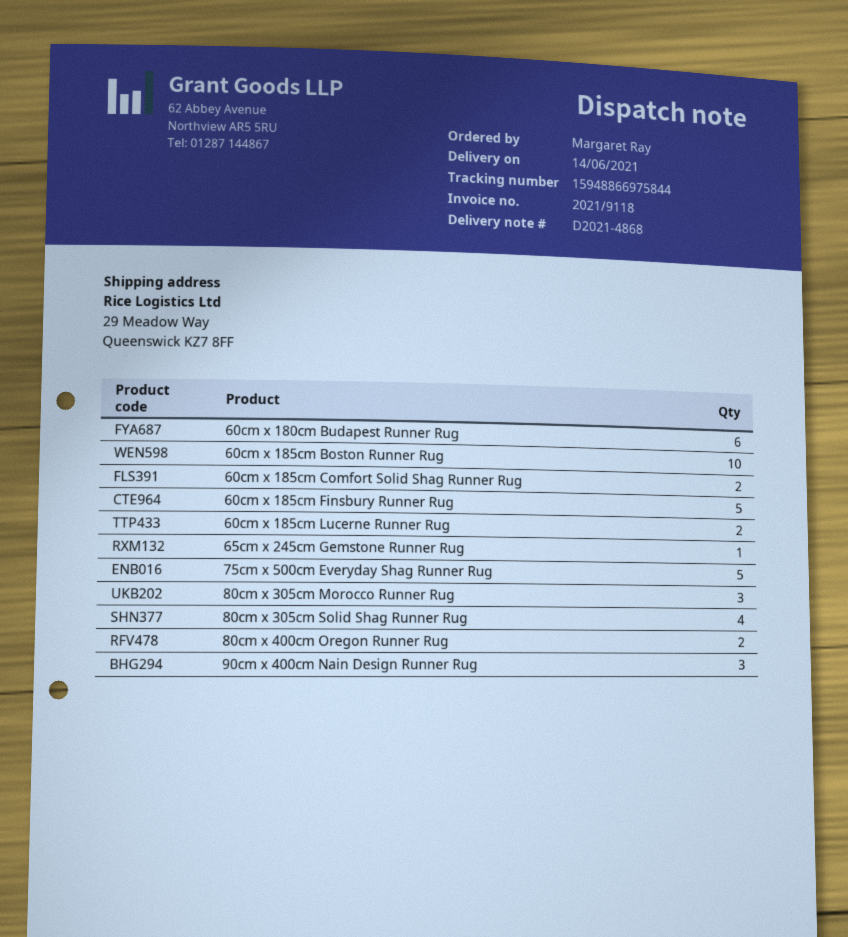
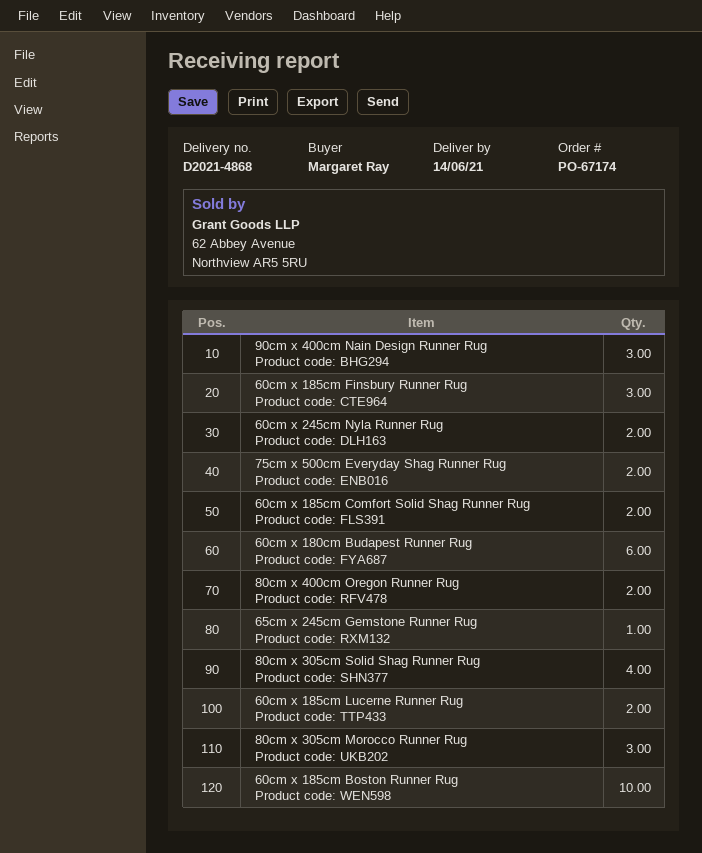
60cm x 185cm Finsbury Runner Rug: 5 -> 3
75cm x 500cm Everyday Shag Runner Rug: 5 -> 2
60cm x 245cm Nyla Runner Rug: none -> 2

